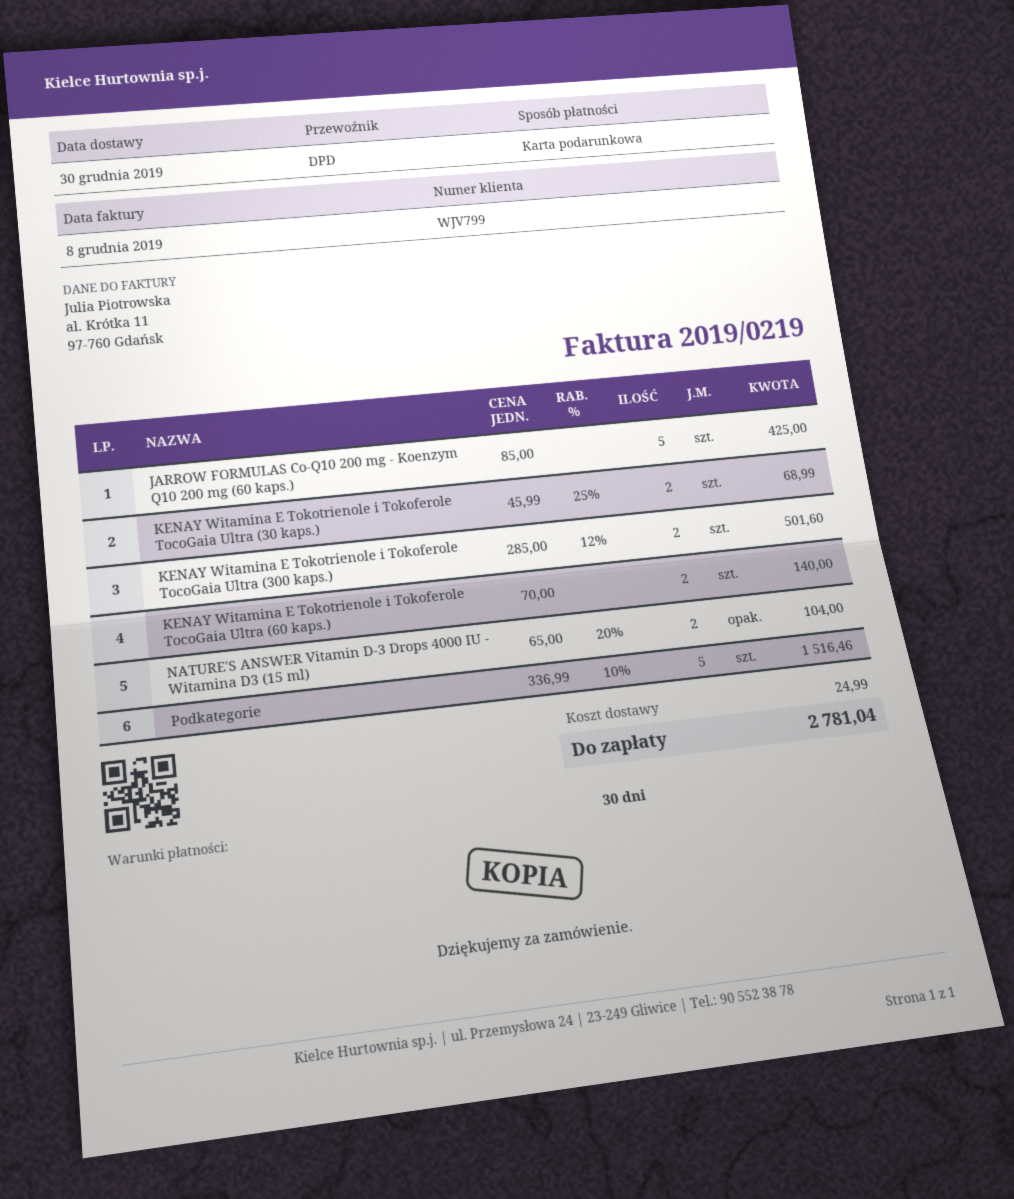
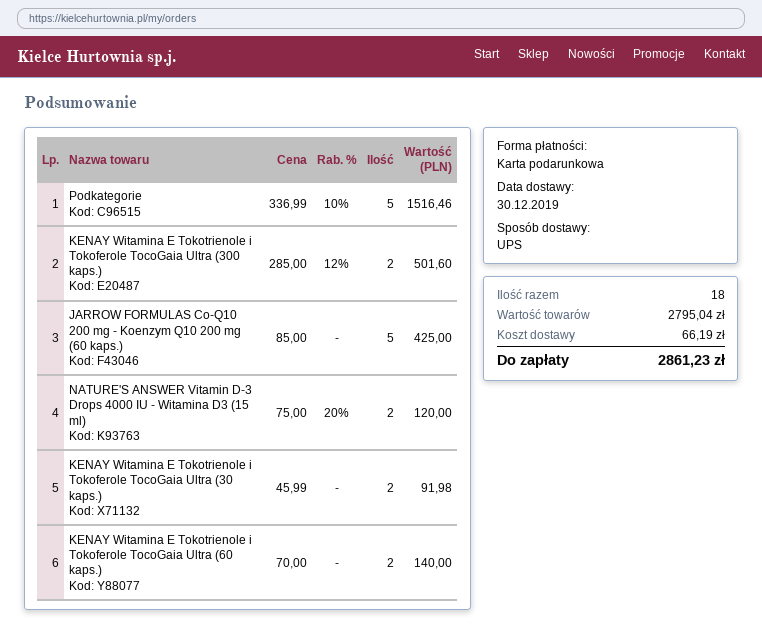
shipping method: DPD -> UPS
KENAY Witamina E Tokotrienole i Tokoferole TocoGaia Ultra (30 kaps.): 2 x 45.99 - 25% = 68.99 -> 2 x 45.99 = 91.98
NATURE'S ANSWER Vitamin D-3 Drops 4000 IU - Witamina D3 (15 ml): 2 x 65.00 - 20% = 104.00 -> 2 x 75.00 - 20% = 120.00
shipping: 24.99 -> 66.19
total: 2781.04 -> 2861.23

